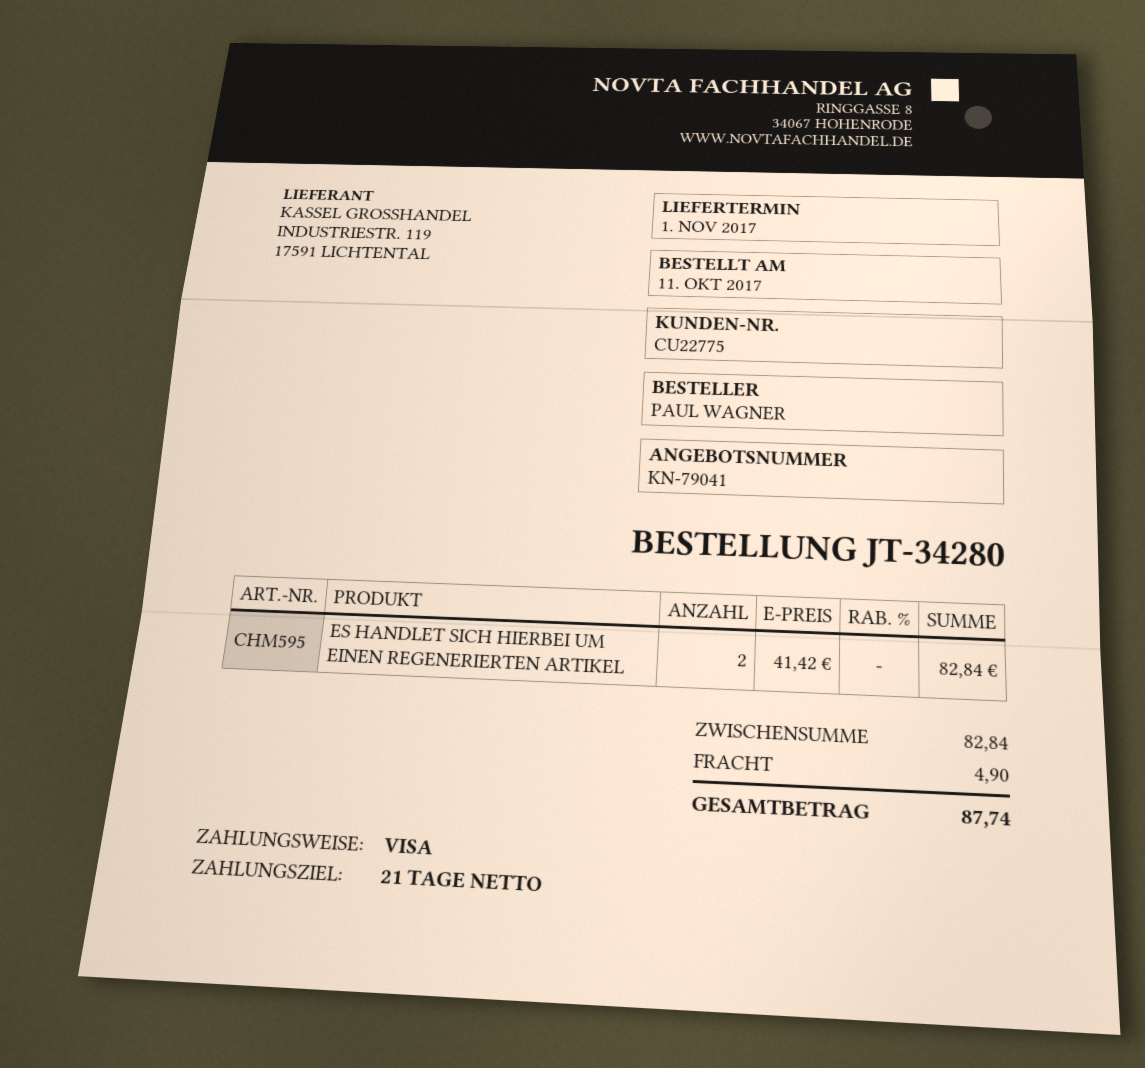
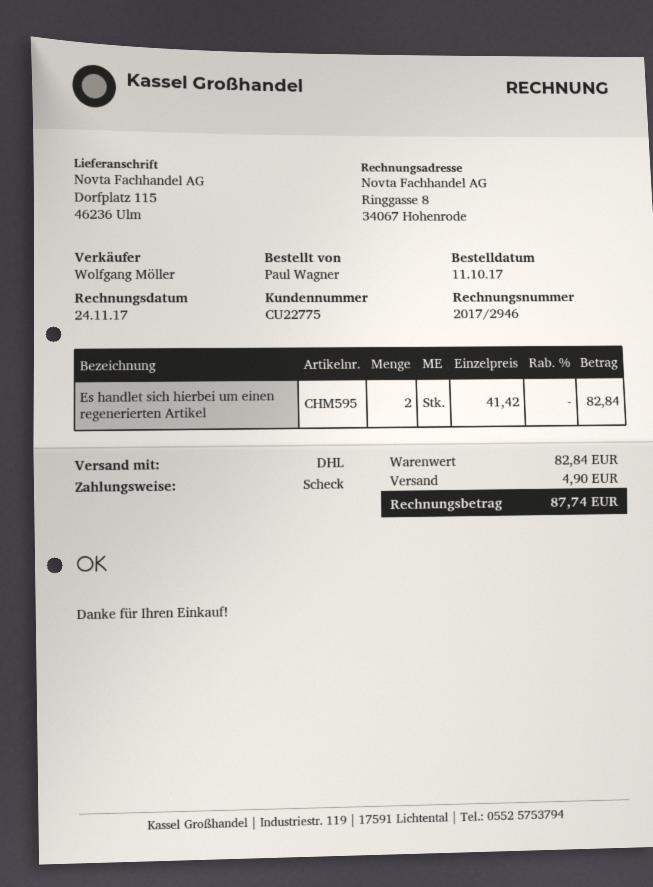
payment method: Visa -> cheque

